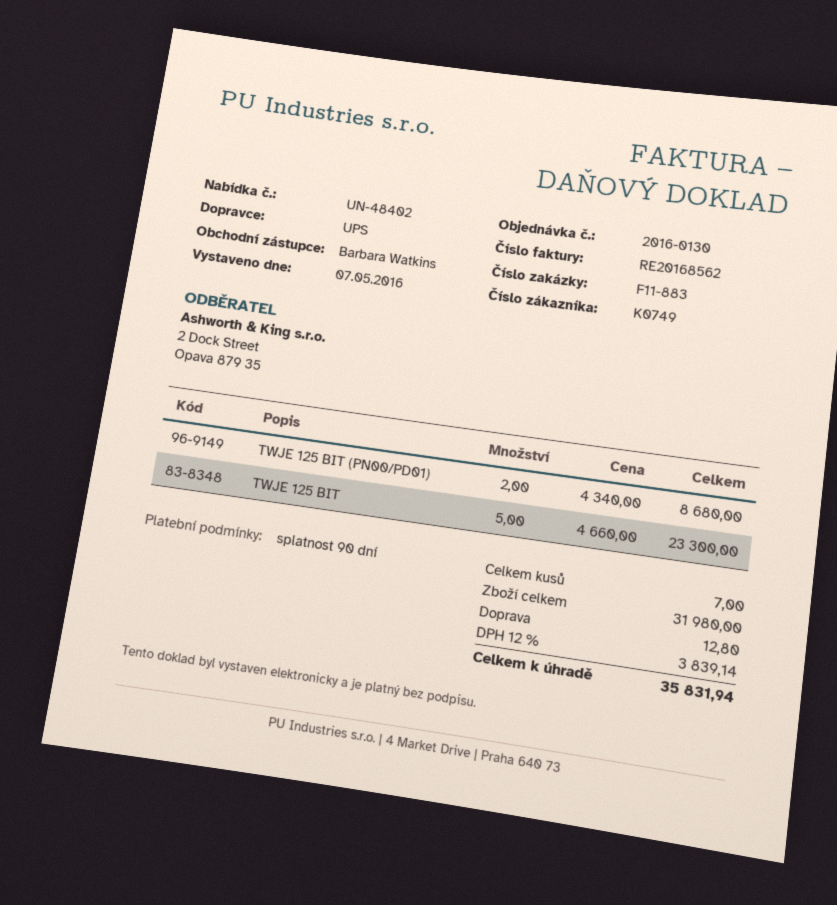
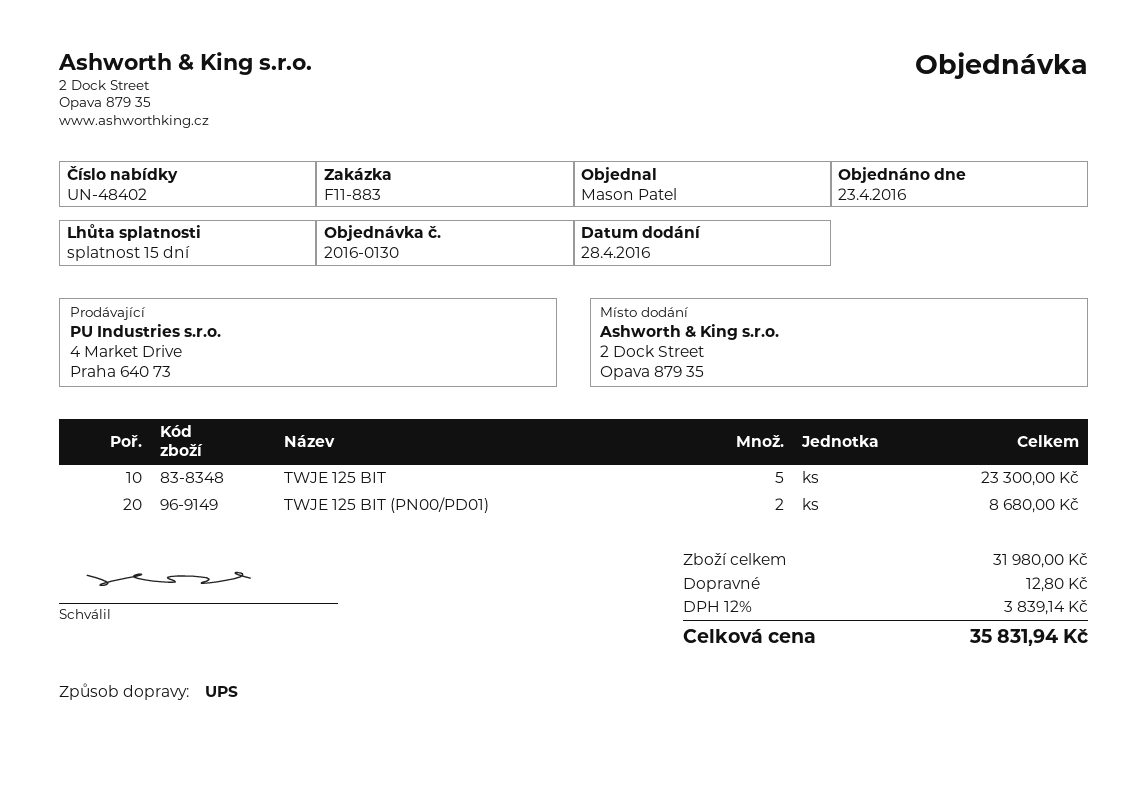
payment terms: 90 days -> 15 days

